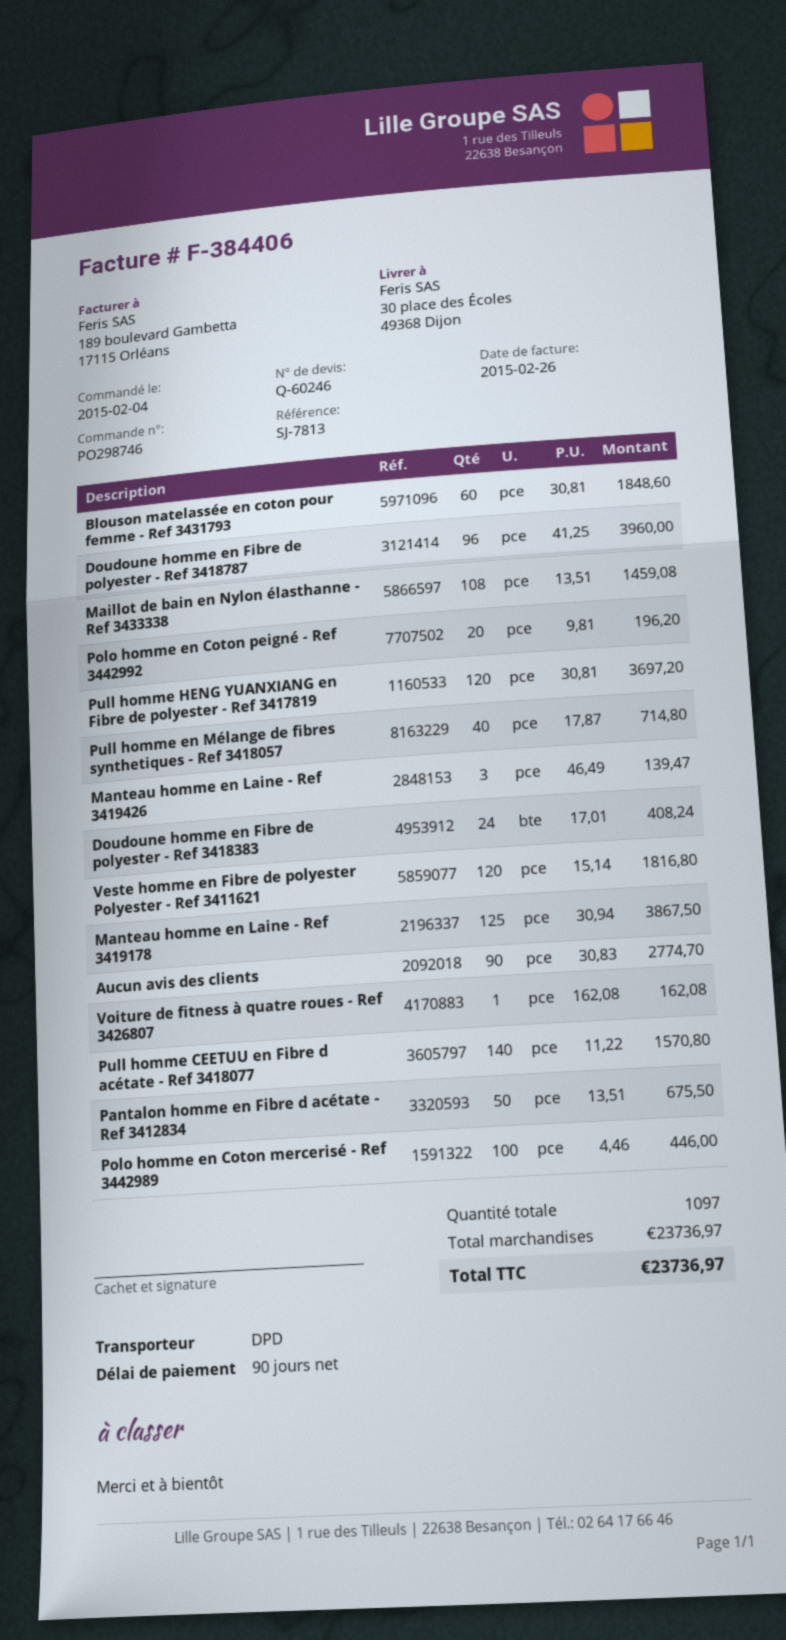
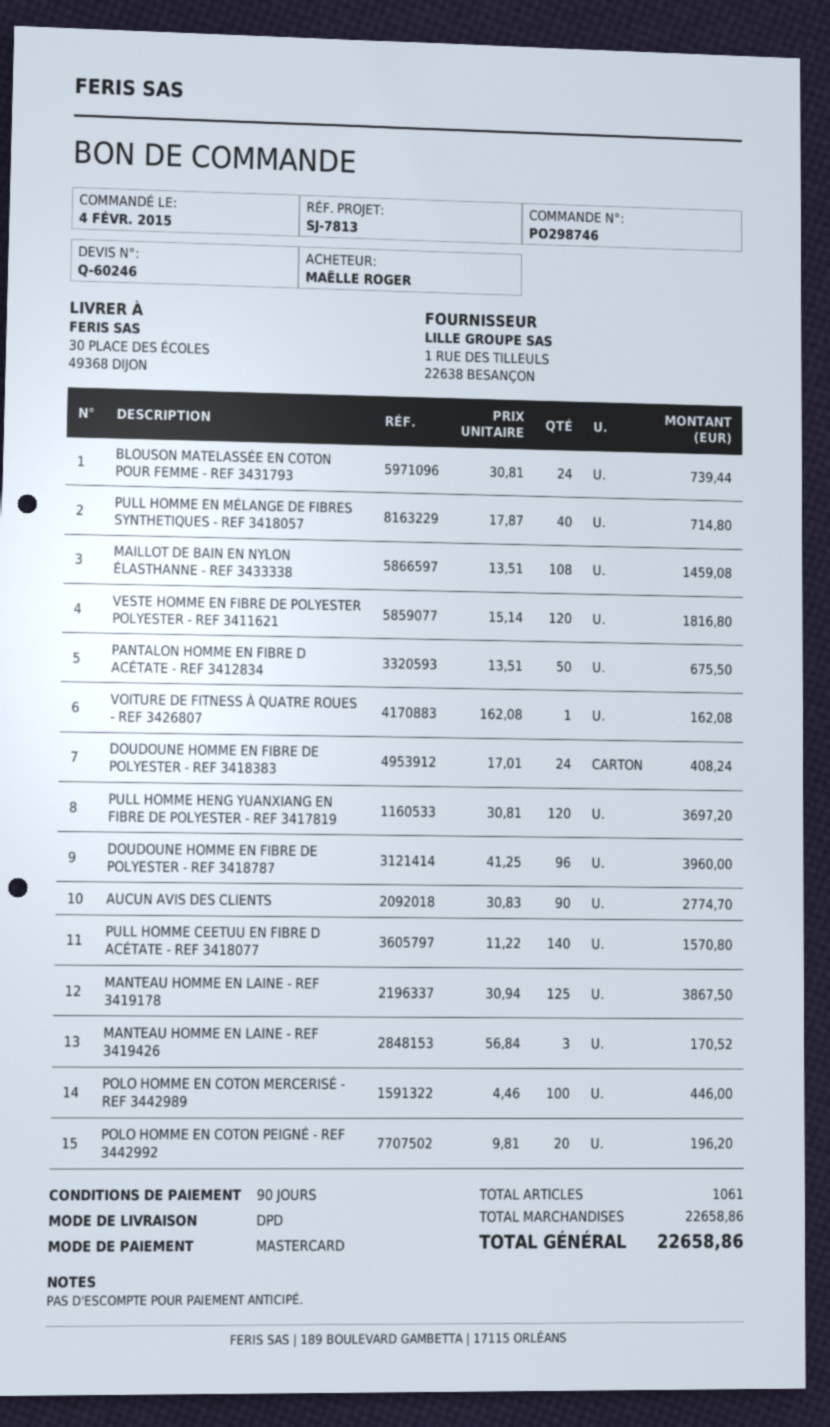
Blouson matelassée en coton pour femme - Ref 3431793: 60 x 30.81 = 1848.60 -> 24 x 30.81 = 739.44
Manteau homme en Laine - Ref 3419426: 3 x 46.49 = 139.47 -> 3 x 56.84 = 170.52
total quantity: 1097 -> 1061
subtotal: 23736.97 -> 22658.86
total: 23736.97 -> 22658.86

